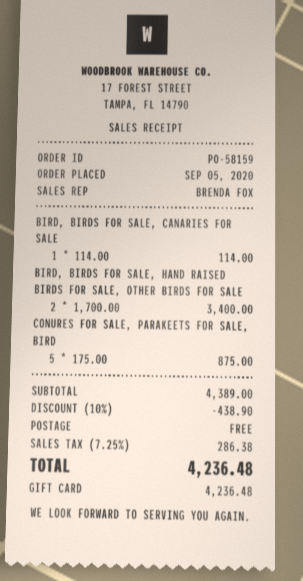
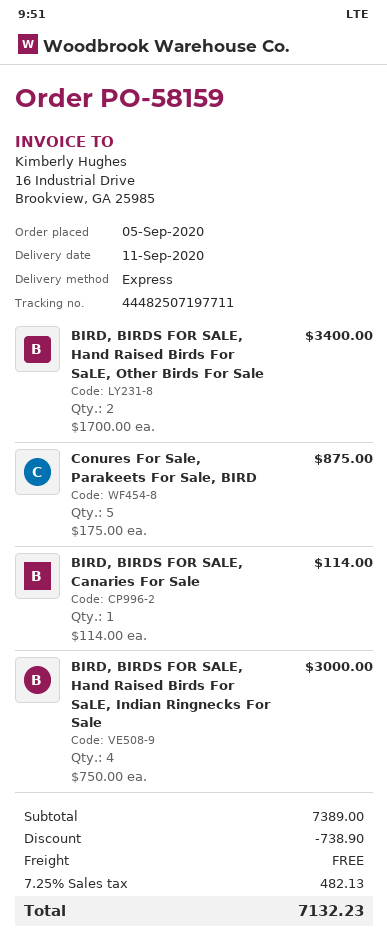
BIRD, BIRDS FOR SALE, Hand Raised Birds For SaLE, Indian Ringnecks For Sale: none -> 4 x 750.00 = 3000.00
subtotal: 4389.00 -> 7389.00
discount: 438.90 -> 738.90
tax: 7.25% = 286.38 -> 7.25% = 482.13
total: 4236.48 -> 7132.23

